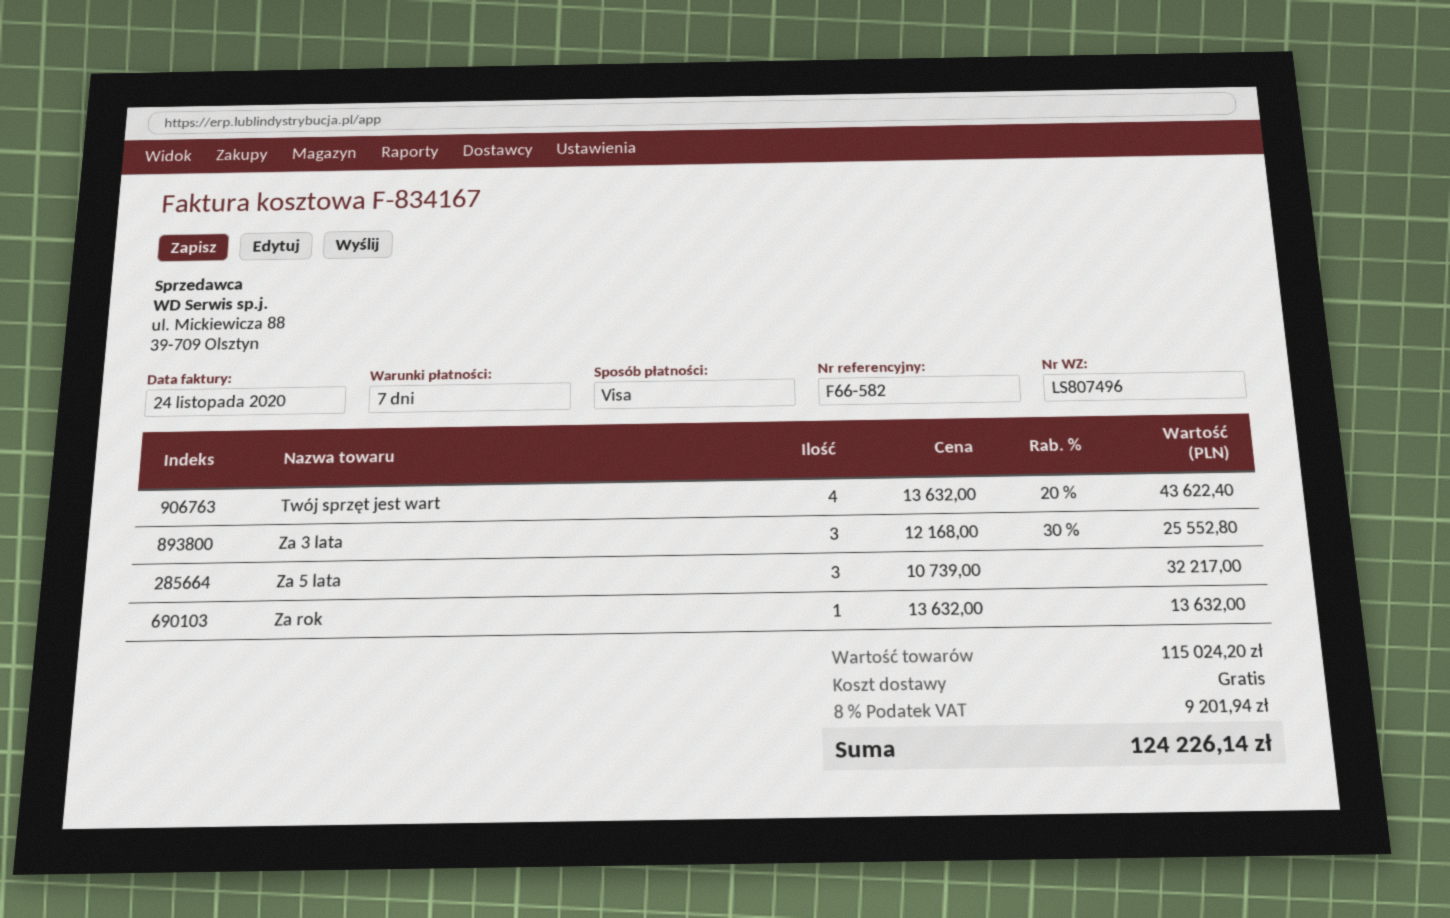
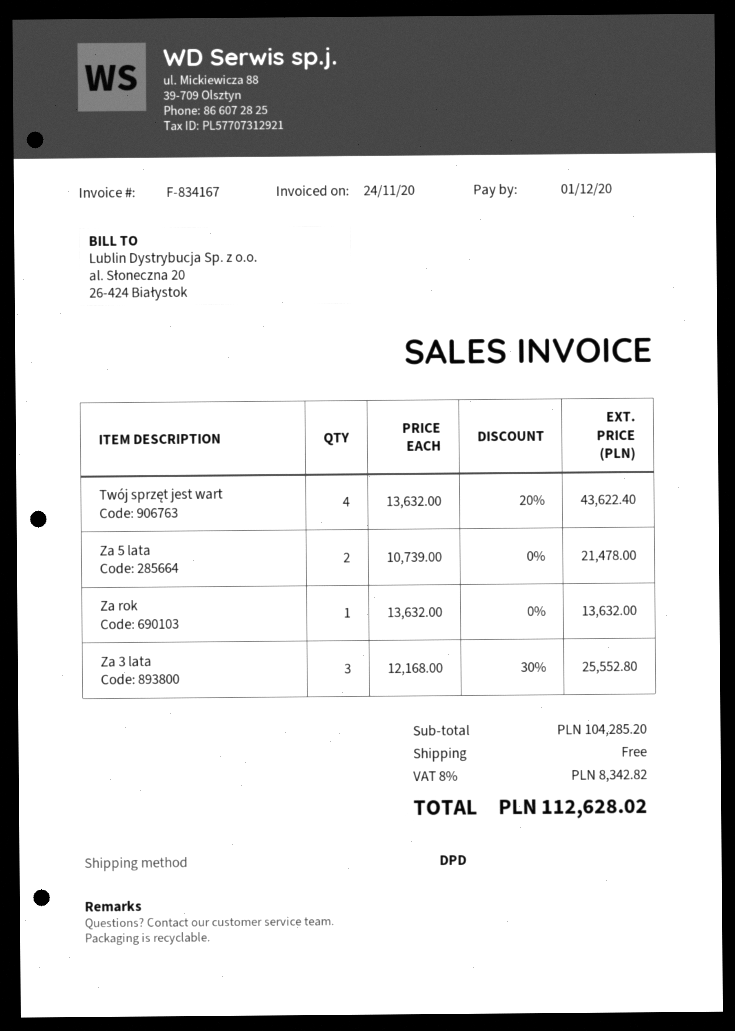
Za 5 lata: 3 x 10739.00 = 32217.00 -> 2 x 10739.00 = 21478.00
subtotal: 115024.20 -> 104285.20
tax: 8% = 9201.94 -> 8% = 8342.82
total: 124226.14 -> 112628.02

